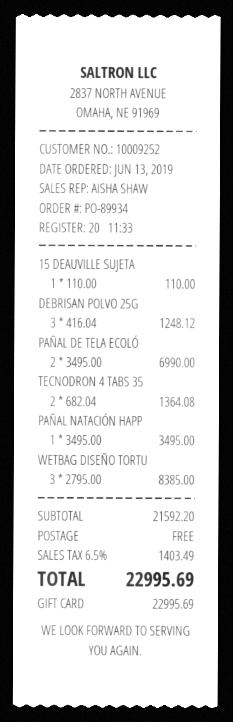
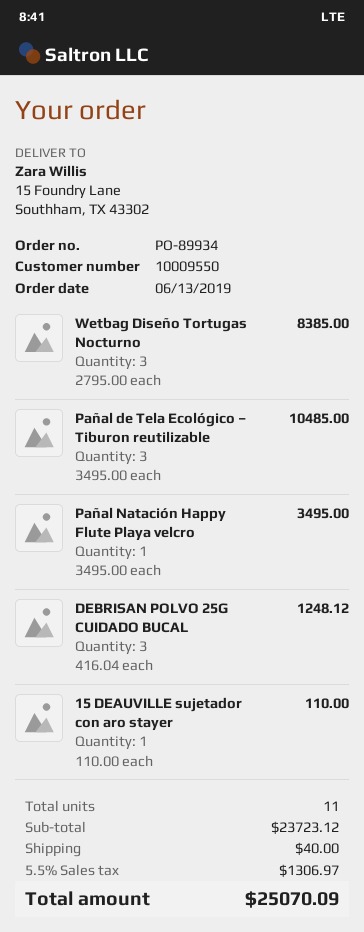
customer number: 10009252 -> 10009550
PAÑAL DE TELA ECOLÓ: 2 x 3495.00 = 6990.00 -> 3 x 3495.00 = 10485.00
TECNODRON 4 TABS 35: 2 x 682.04 = 1364.08 -> none
subtotal: 21592.20 -> 23723.12
shipping: 0.00 -> 40.00
tax: 6.5% = 1403.49 -> 5.5% = 1306.97
total: 22995.69 -> 25070.09

